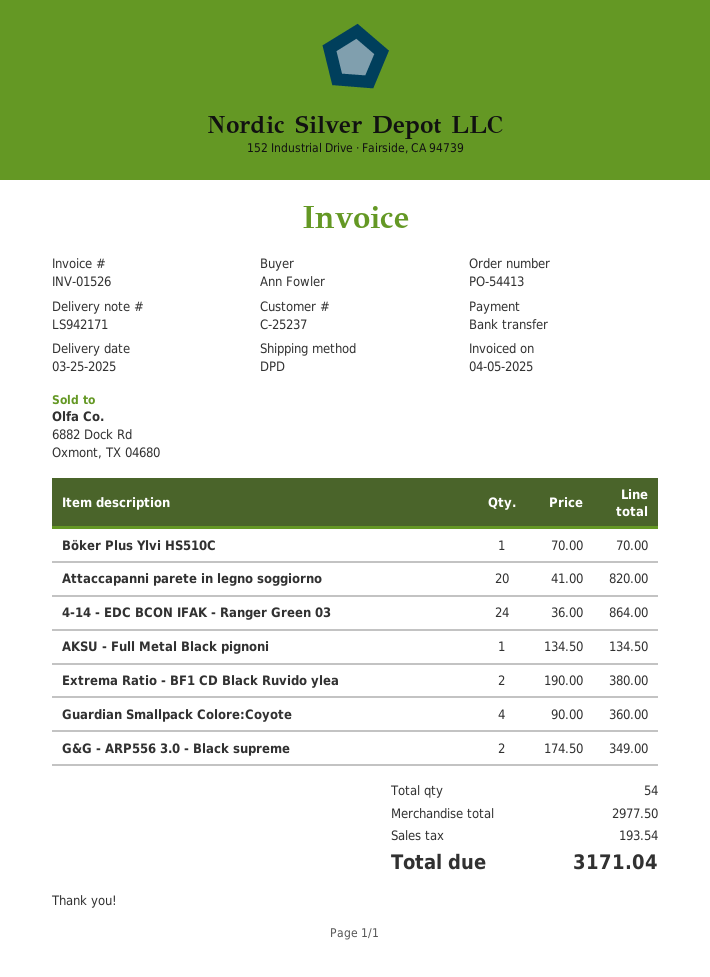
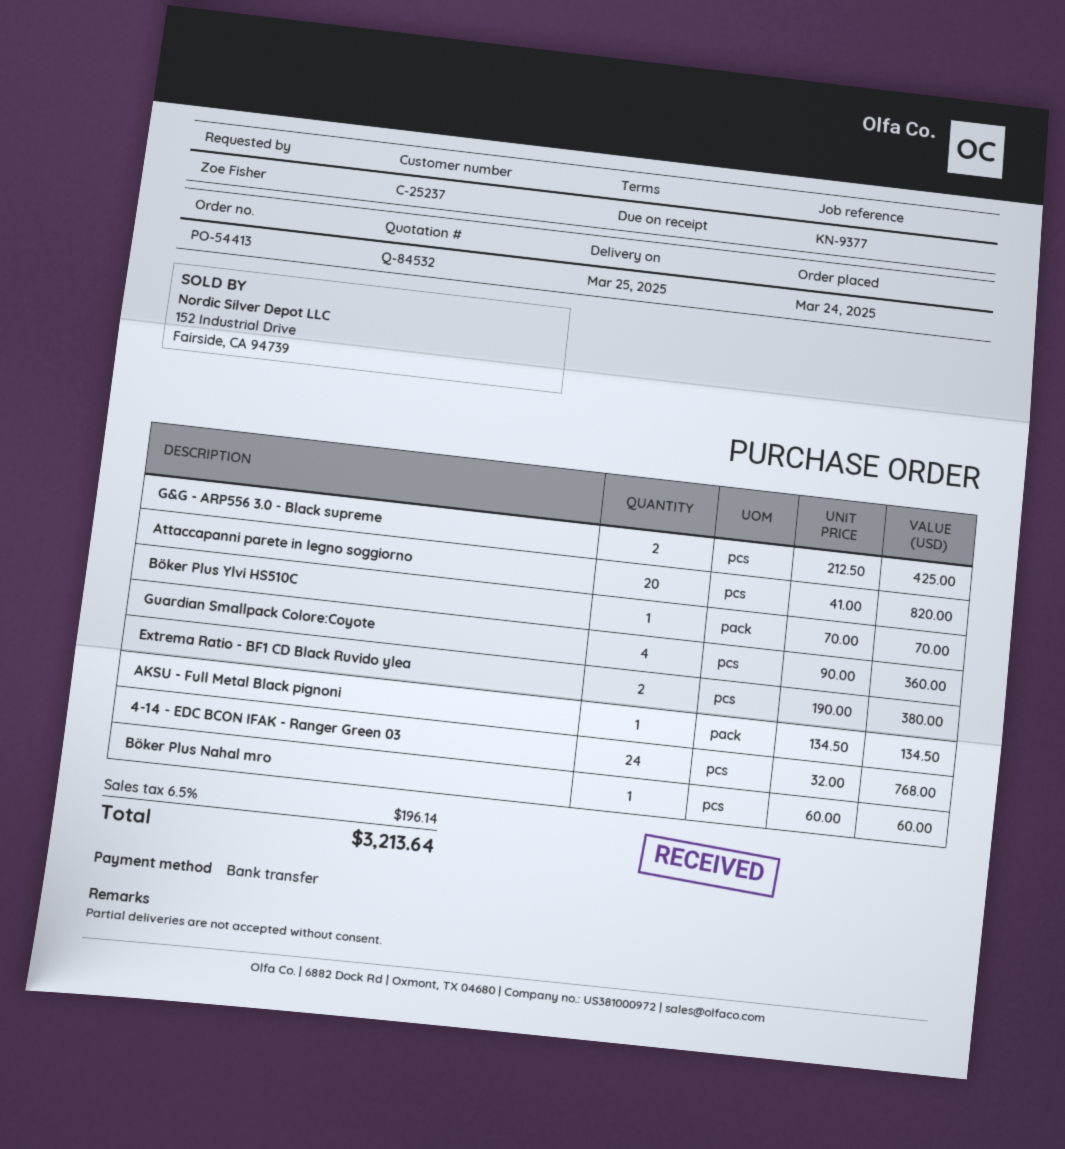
ordered by: Ann Fowler -> Zoe Fisher
4-14 - EDC BCON IFAK - Ranger Green 03: 24 x 36.00 = 864.00 -> 24 x 32.00 = 768.00
G&G - ARP556 3.0 - Black supreme: 2 x 174.50 = 349.00 -> 2 x 212.50 = 425.00
Böker Plus Nahal mro: none -> 1 x 60.00 = 60.00
tax: 193.54 -> 196.14
total: 3171.04 -> 3213.64

